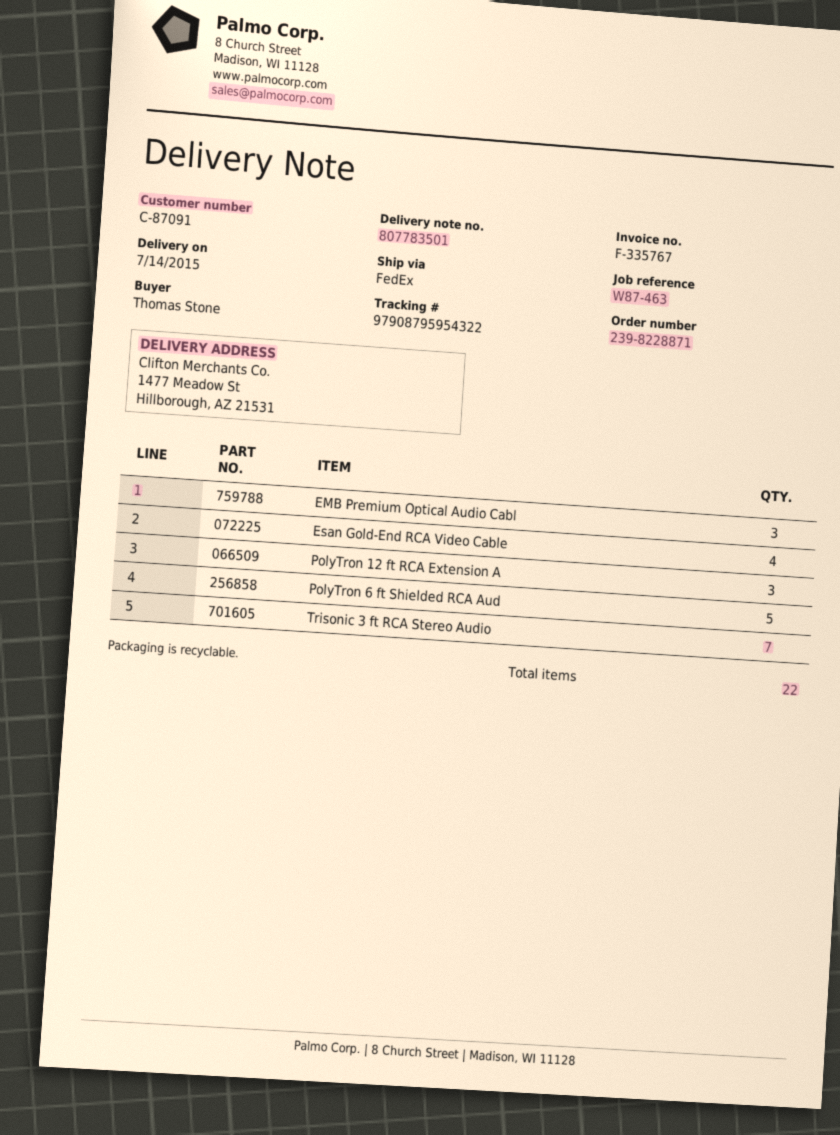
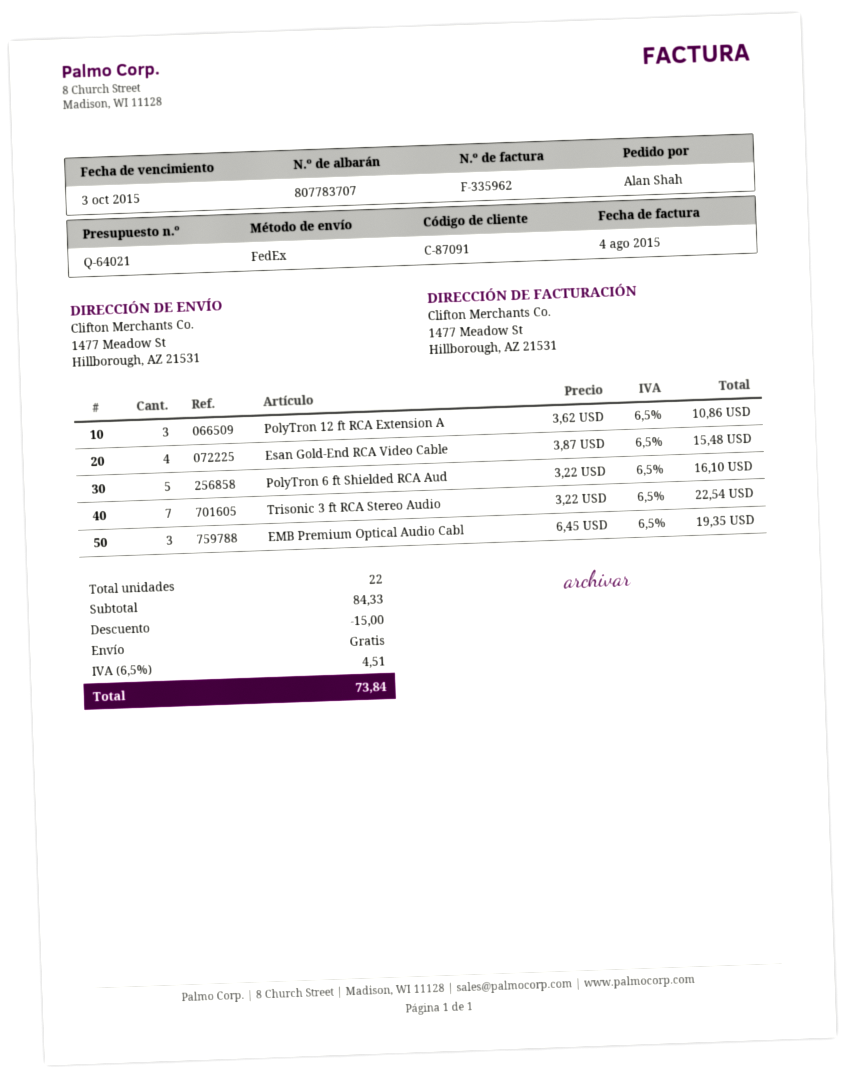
delivery note number: 807783501 -> 807783707
invoice number: F-335767 -> F-335962
ordered by: Thomas Stone -> Alan Shah

